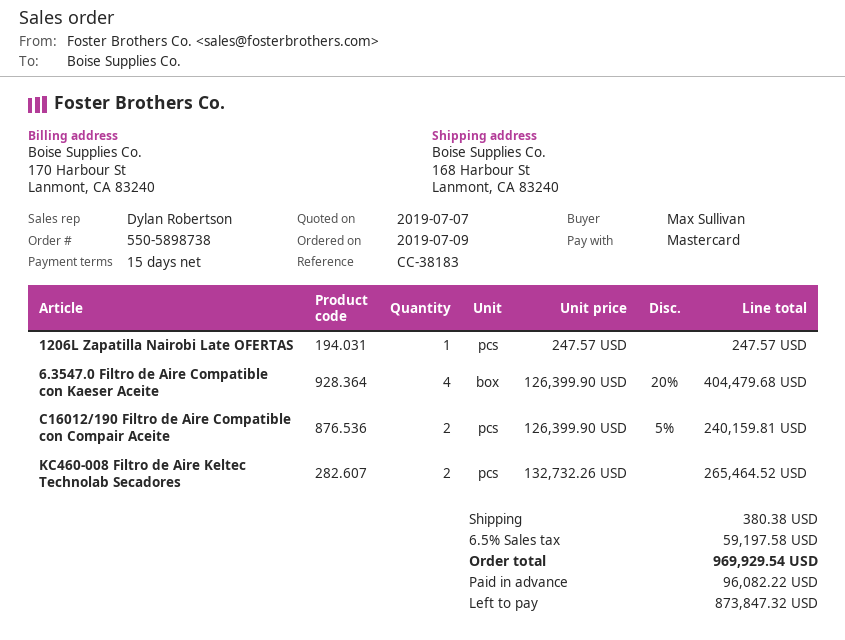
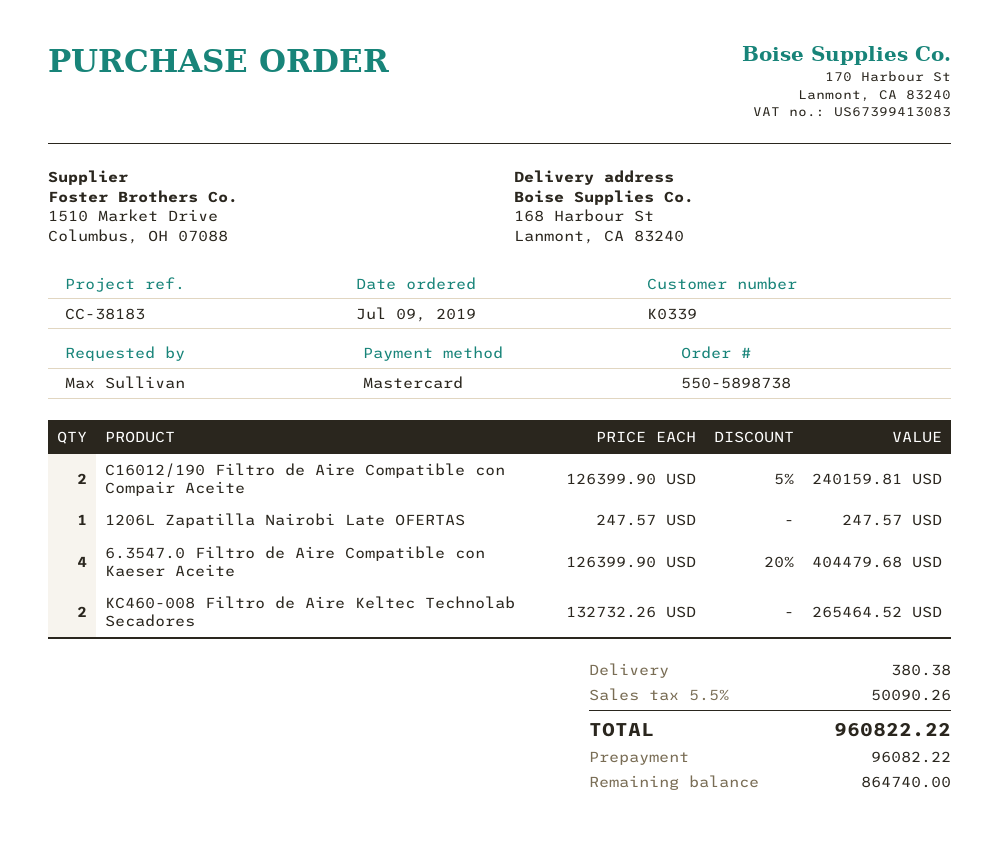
tax: 6.5% = 59197.58 -> 5.5% = 50090.26
total: 969929.54 -> 960822.22
balance: 873847.32 -> 864740.00

